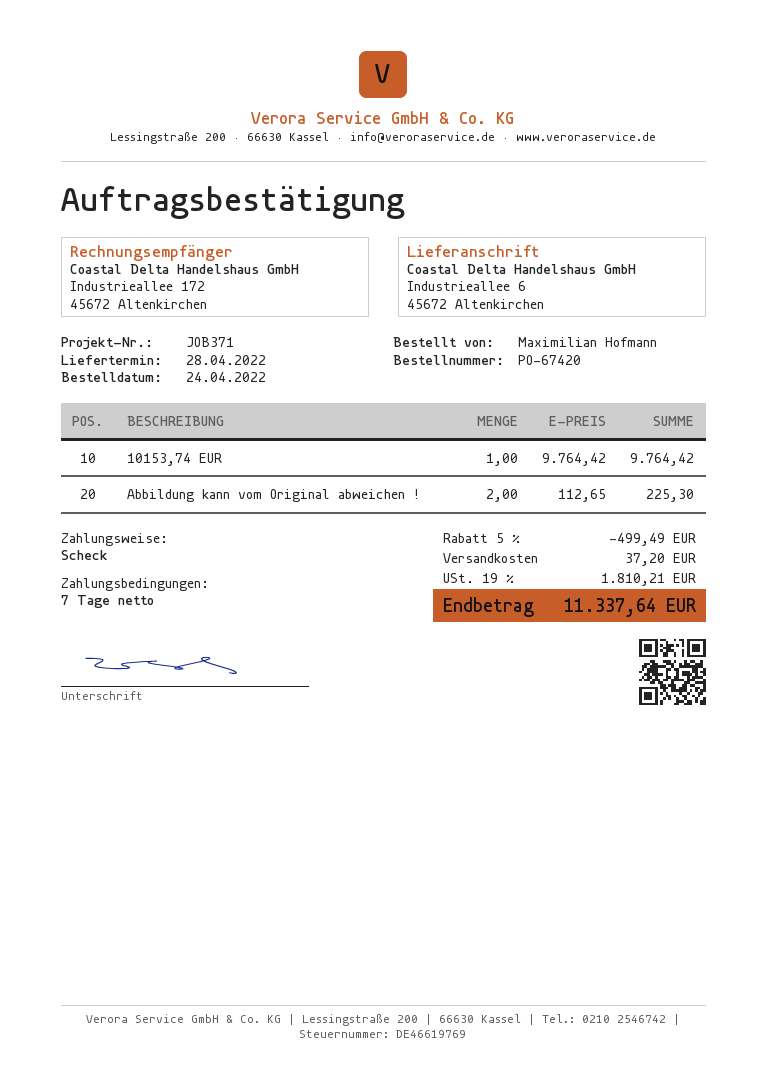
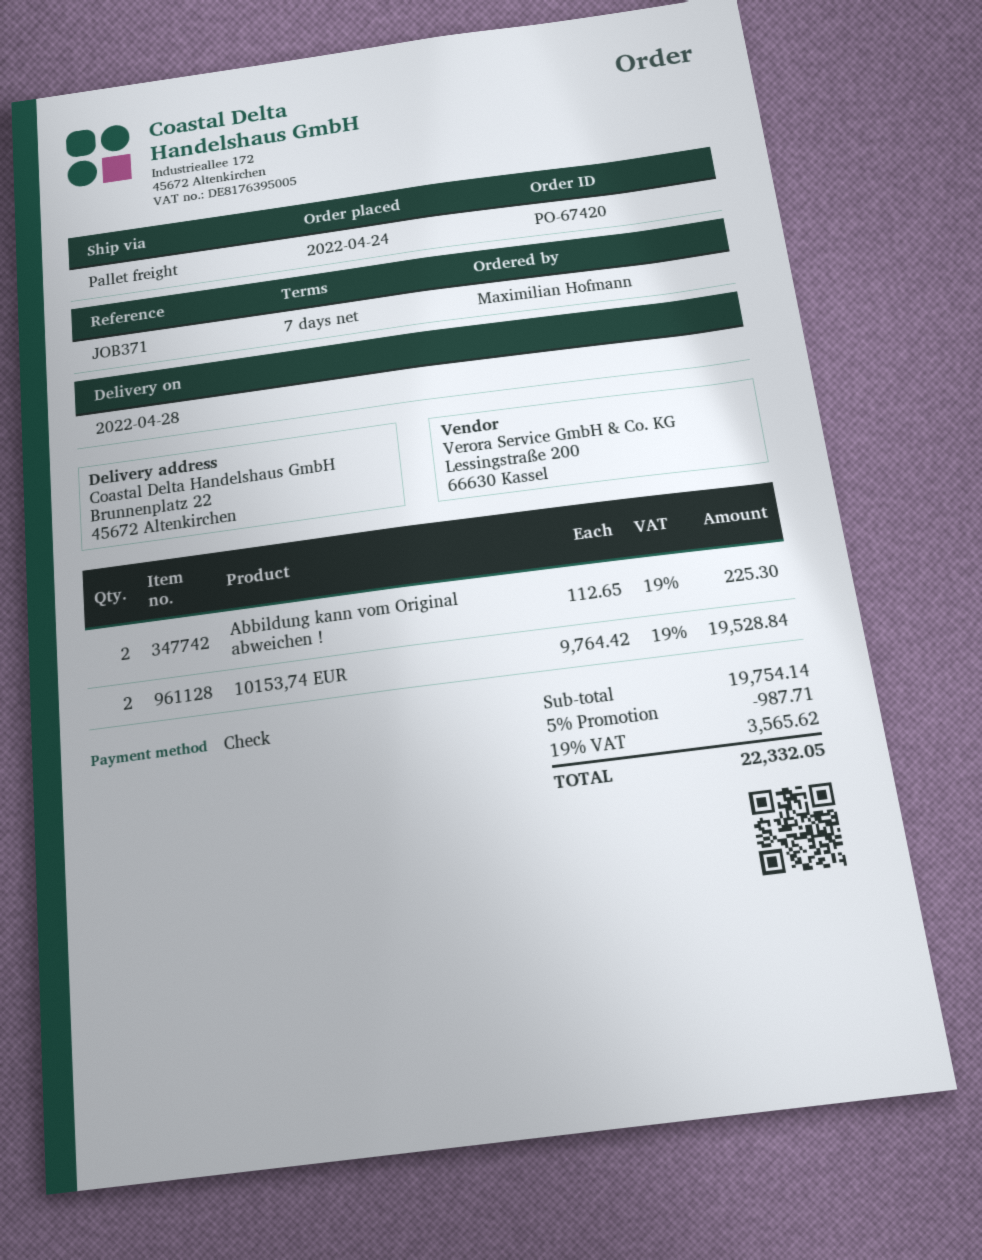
ship to: Industrieallee 6, 45672 Altenkirchen -> Brunnenplatz 22, 45672 Altenkirchen
10153,74 EUR: 1 x 9764.42 = 9764.42 -> 2 x 9764.42 = 19528.84
discount: 5% = 499.49 -> 5% = 987.71
shipping: 37.20 -> none
tax: 19% = 1810.21 -> 19% = 3565.62
total: 11337.64 -> 22332.05

